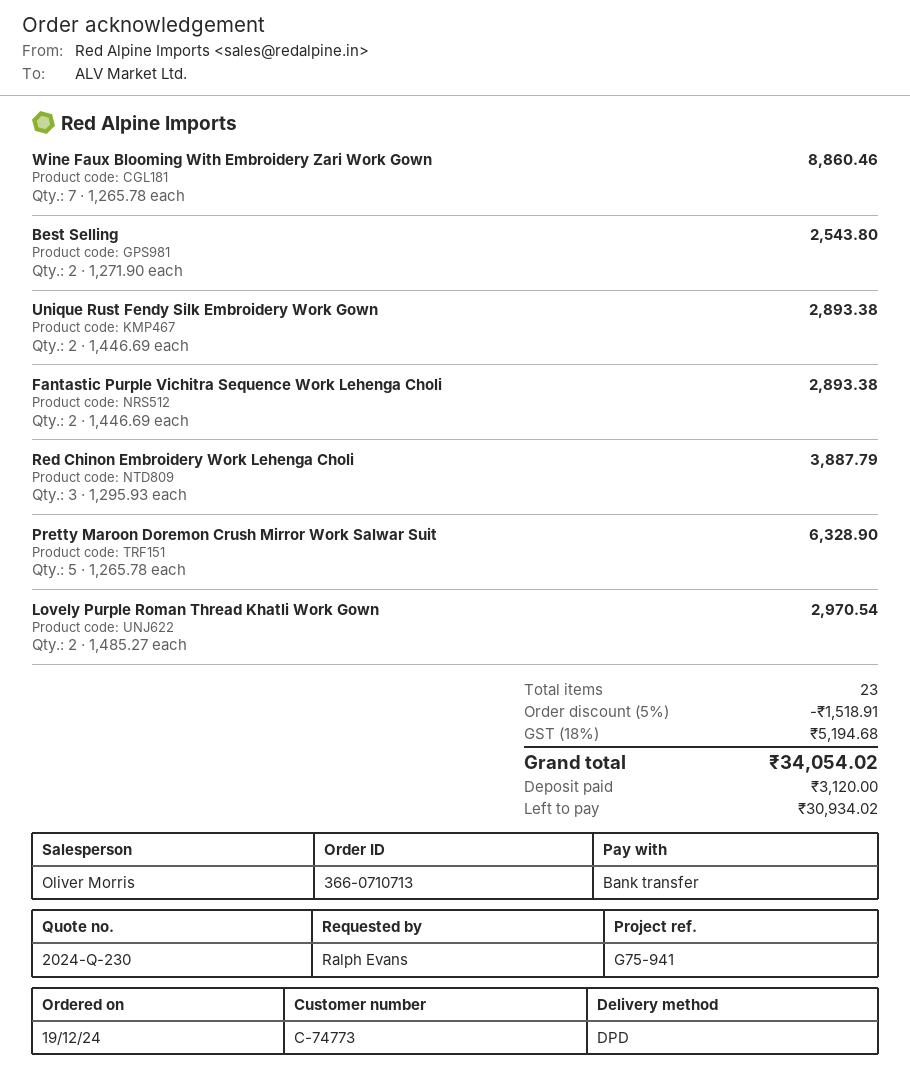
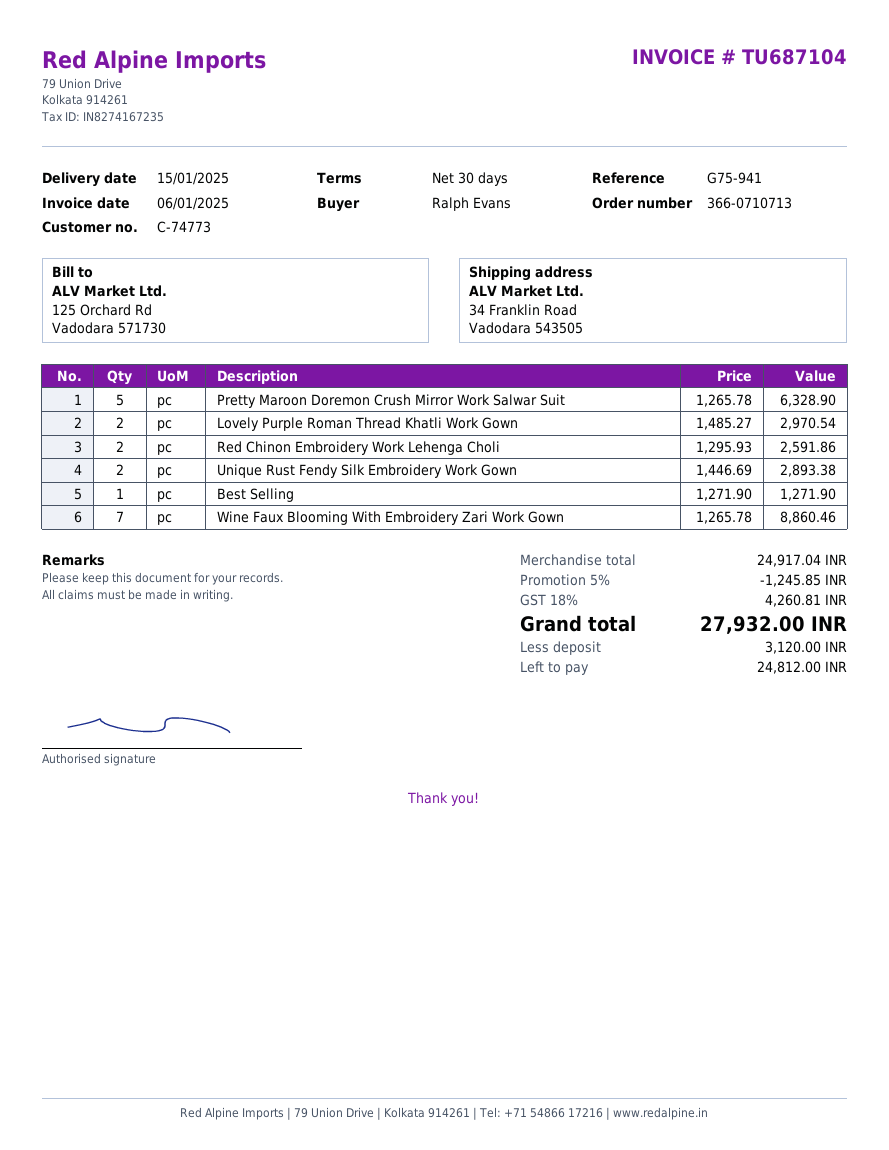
Best Selling: 2 x 1271.90 = 2543.80 -> 1 x 1271.90 = 1271.90
Fantastic Purple Vichitra Sequence Work Lehenga Choli: 2 x 1446.69 = 2893.38 -> none
Red Chinon Embroidery Work Lehenga Choli: 3 x 1295.93 = 3887.79 -> 2 x 1295.93 = 2591.86
discount: 5% = 1518.91 -> 5% = 1245.85
tax: 18% = 5194.68 -> 18% = 4260.81
total: 34054.02 -> 27932.00
balance: 30934.02 -> 24812.00

